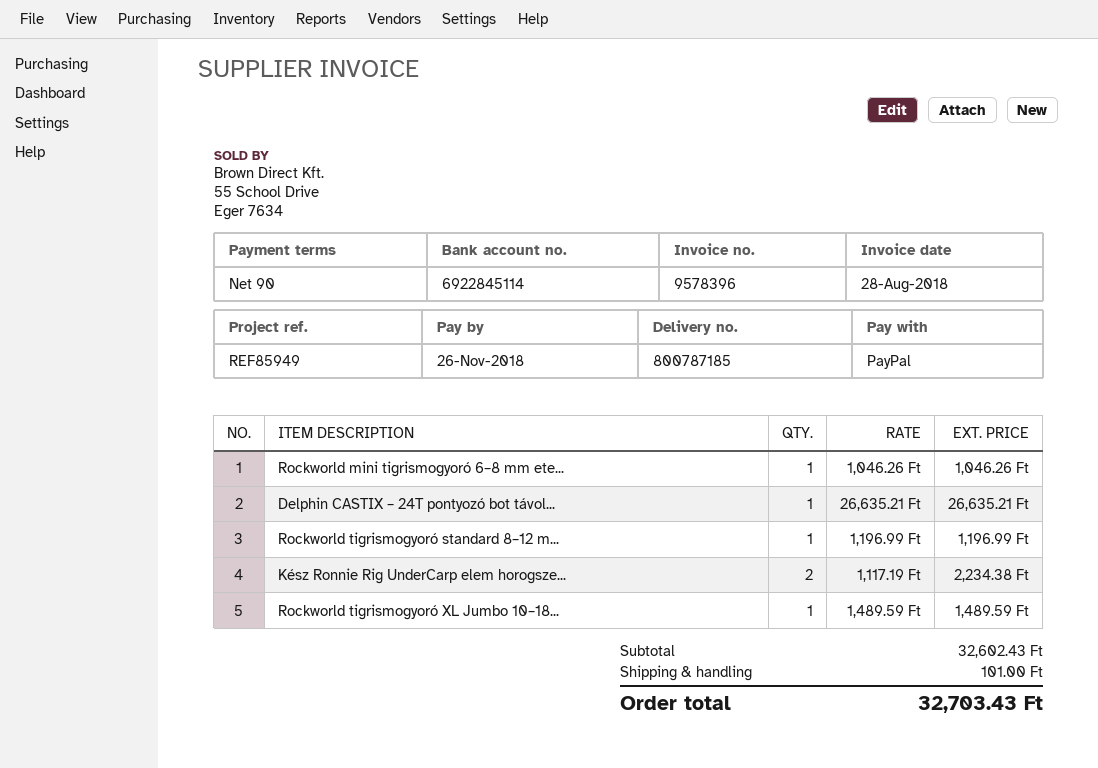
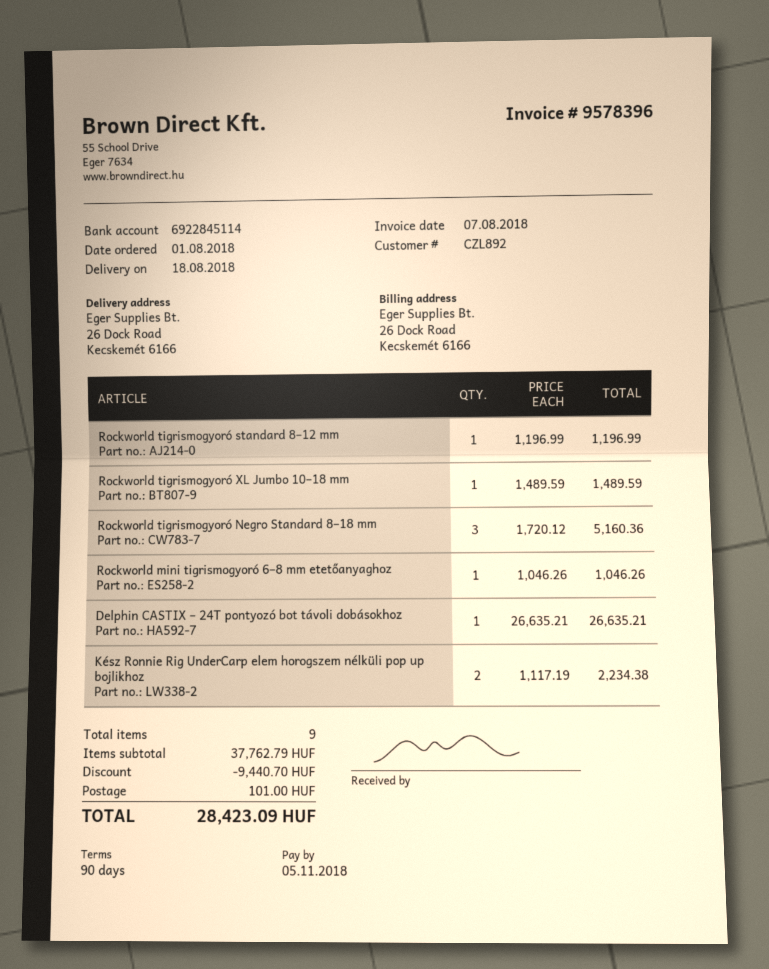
invoice date: 2018-08-28 -> 2018-08-07
due date: 2018-11-26 -> 2018-11-05
Rockworld tigrismogyoró Negro Standard 8–18 mm: none -> 3 x 1720.12 = 5160.36
subtotal: 32602.43 -> 37762.79
discount: none -> 9440.70
total: 32703.43 -> 28423.09

